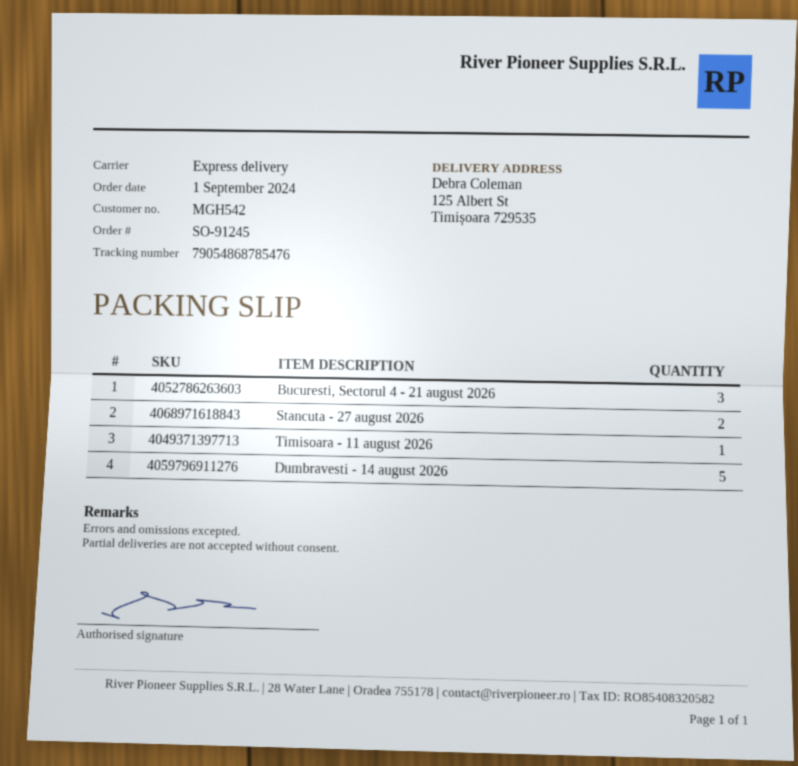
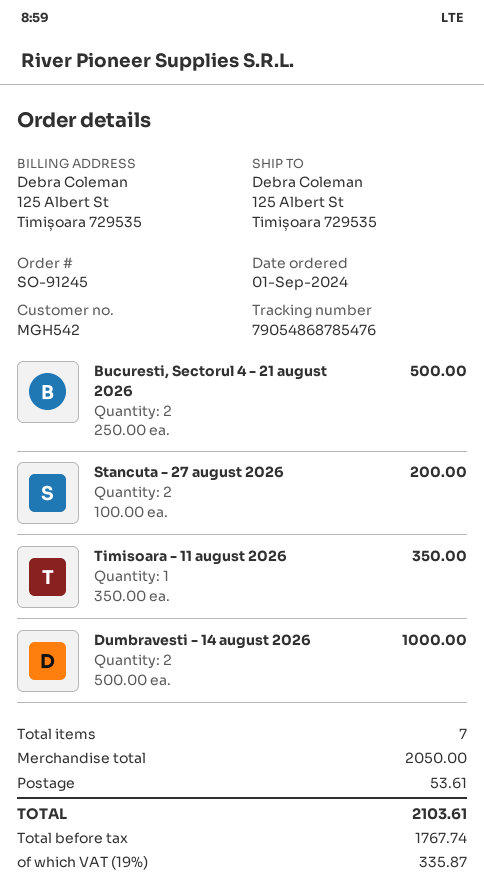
Bucuresti, Sectorul 4 - 21 august 2026: 3 -> 2
Dumbravesti - 14 august 2026: 5 -> 2

